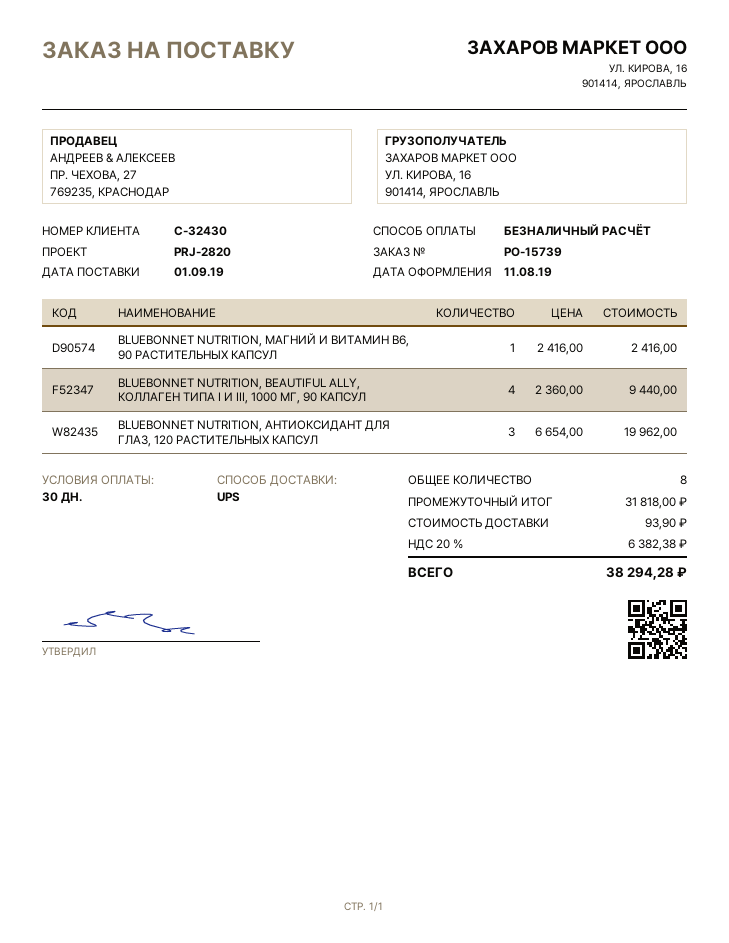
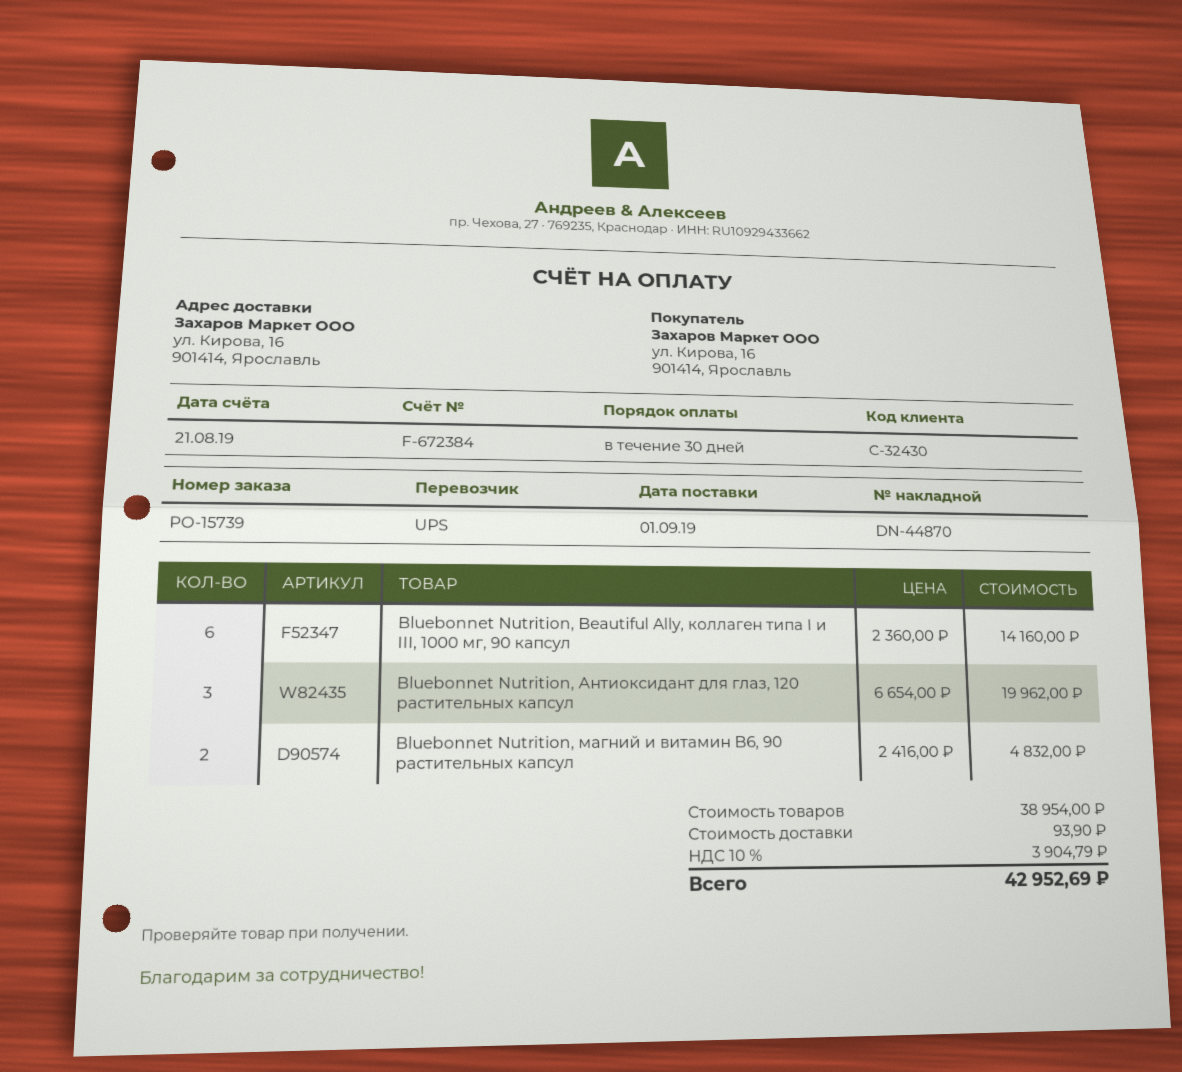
BLUEBONNET NUTRITION, МАГНИЙ И ВИТАМИН B6, 90 РАСТИТЕЛЬНЫХ КАПСУЛ: 1 x 2416.00 = 2416.00 -> 2 x 2416.00 = 4832.00
BLUEBONNET NUTRITION, BEAUTIFUL ALLY, КОЛЛАГЕН ТИПА I И III, 1000 МГ, 90 КАПСУЛ: 4 x 2360.00 = 9440.00 -> 6 x 2360.00 = 14160.00
subtotal: 31818.00 -> 38954.00
tax: 20% = 6382.38 -> 10% = 3904.79
total: 38294.28 -> 42952.69

